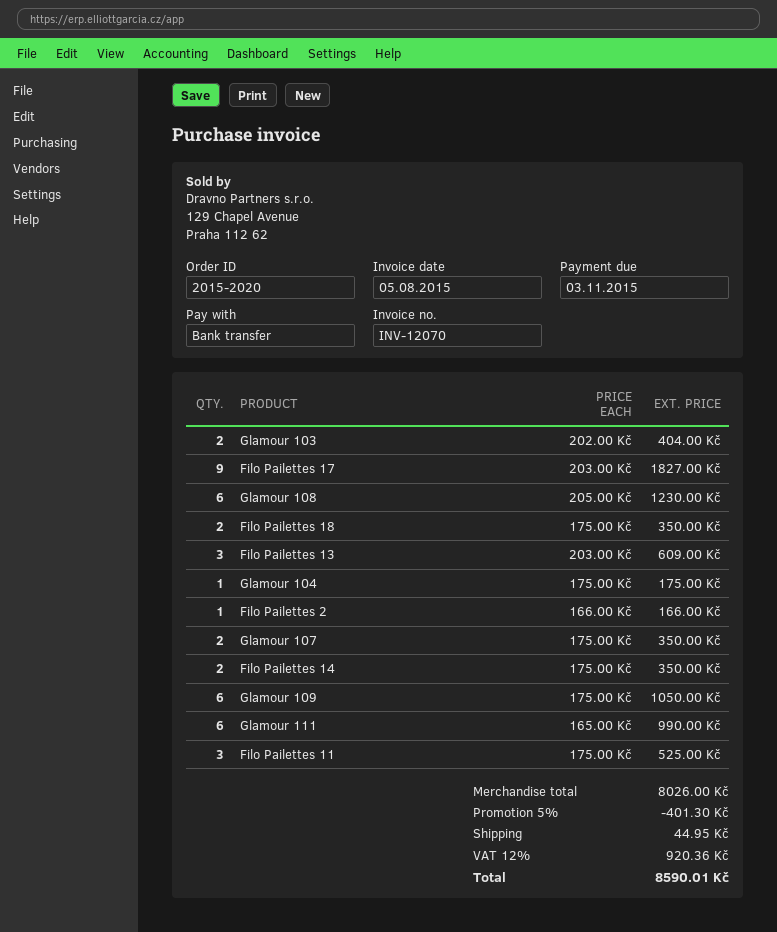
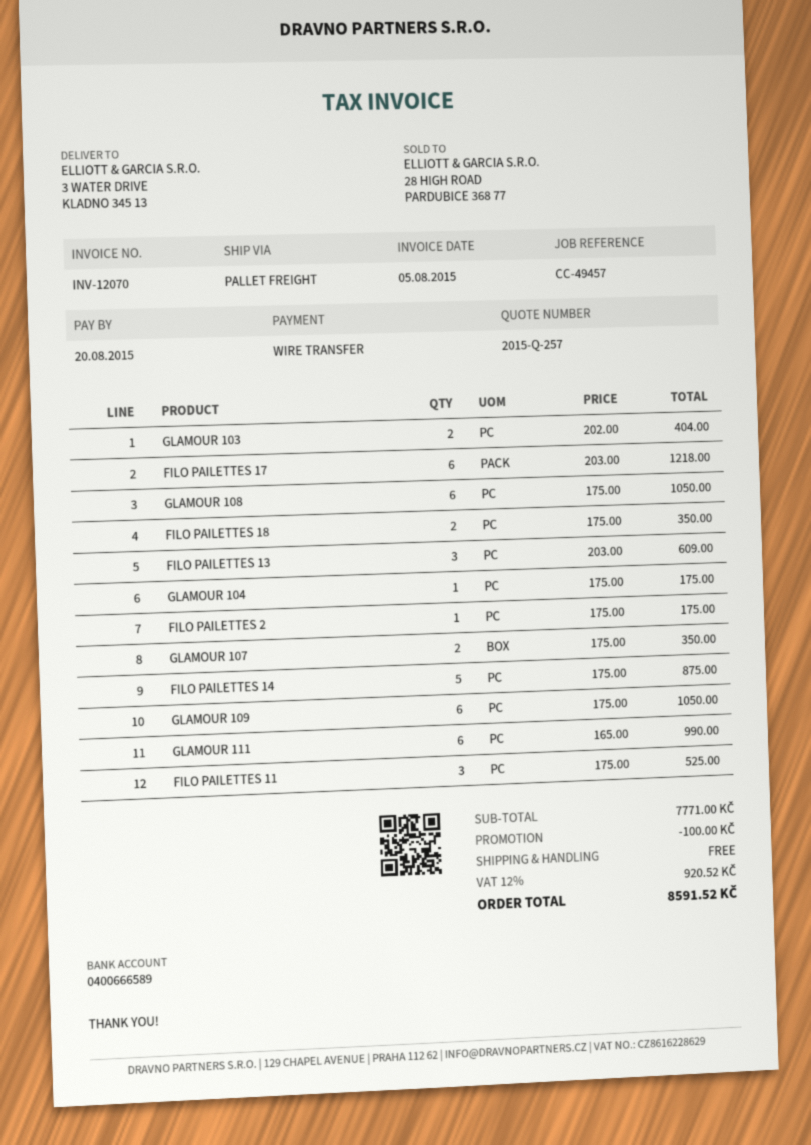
due date: 2015-11-03 -> 2015-08-20
Filo Pailettes 17: 9 x 203.00 = 1827.00 -> 6 x 203.00 = 1218.00
Glamour 108: 6 x 205.00 = 1230.00 -> 6 x 175.00 = 1050.00
Filo Pailettes 2: 1 x 166.00 = 166.00 -> 1 x 175.00 = 175.00
Filo Pailettes 14: 2 x 175.00 = 350.00 -> 5 x 175.00 = 875.00
subtotal: 8026.00 -> 7771.00
discount: 401.30 -> 100.00
shipping: 44.95 -> 0.00
tax: 12% = 920.36 -> 12% = 920.52
total: 8590.01 -> 8591.52

